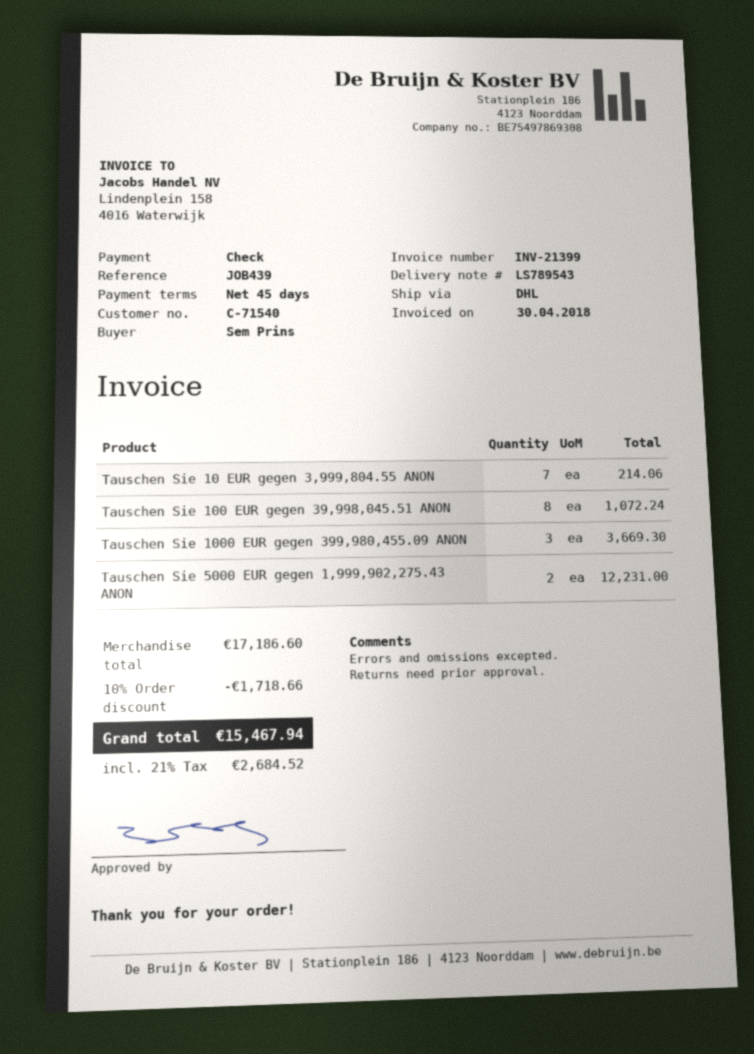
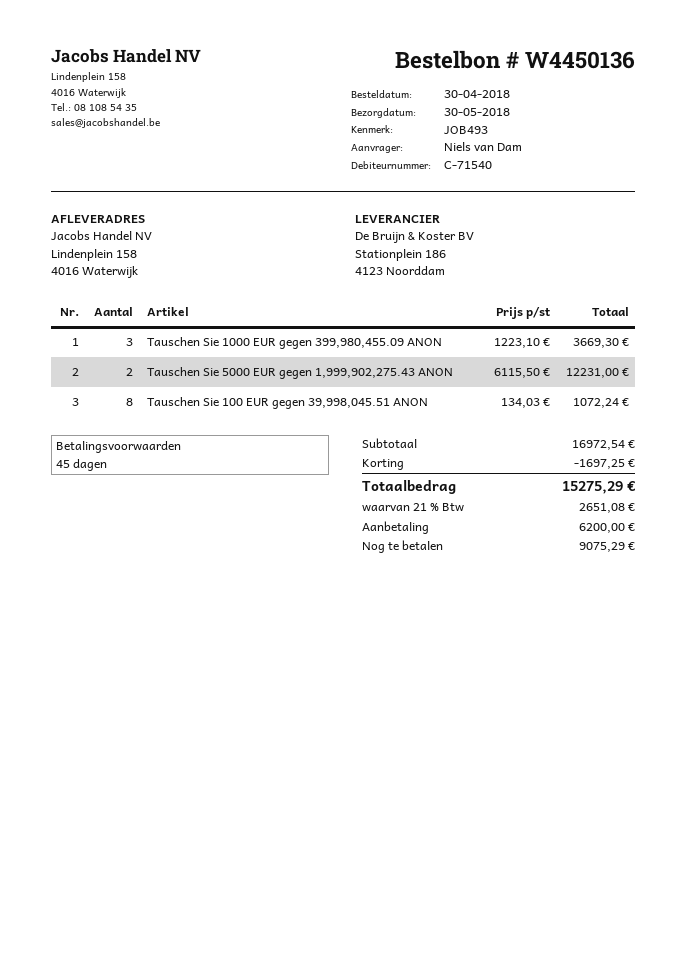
reference: JOB439 -> JOB493
ordered by: Sem Prins -> Niels van Dam
Tauschen Sie 10 EUR gegen 3,999,804.55 ANON: 7 for 214.06 -> none
subtotal: 17186.60 -> 16972.54
discount: 1718.66 -> 1697.25
tax: 21% = 2684.52 -> 21% = 2651.08
total: 15467.94 -> 15275.29

